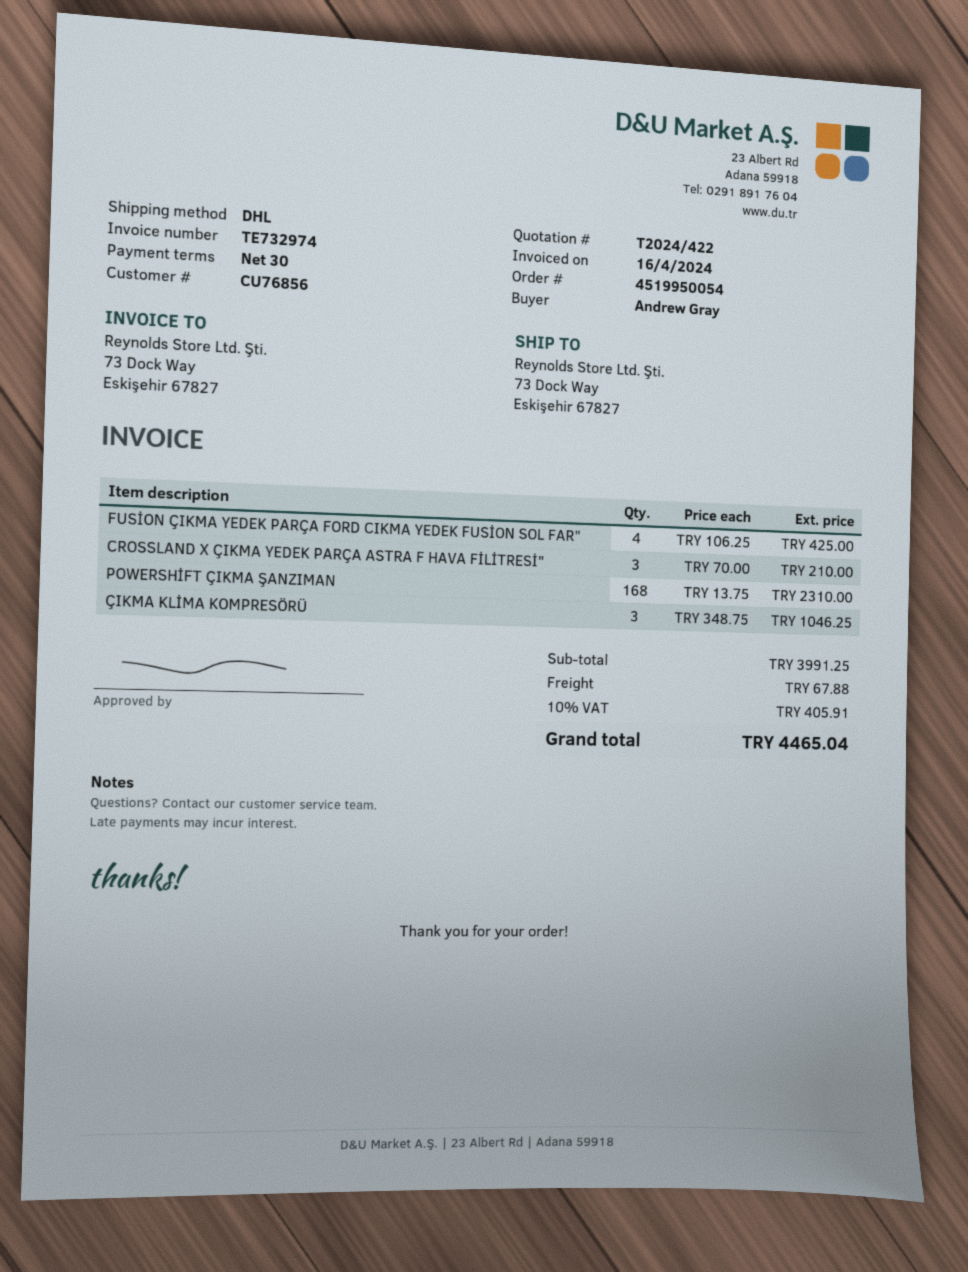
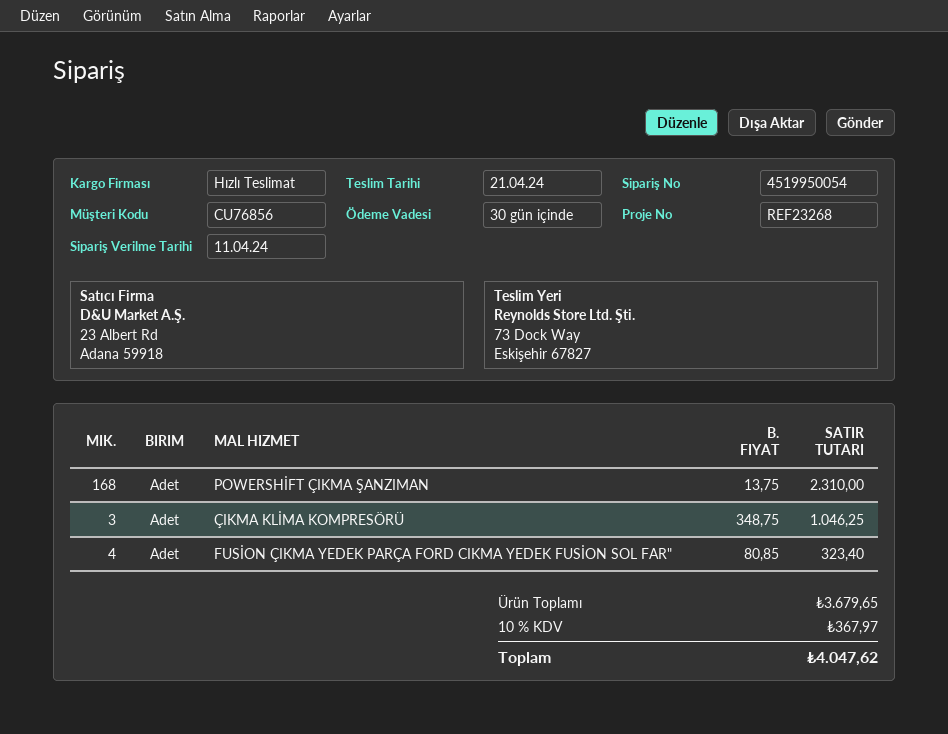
shipping method: DHL -> express
FUSİON ÇIKMA YEDEK PARÇA FORD CIKMA YEDEK FUSİON SOL FAR": 4 x 106.25 = 425.00 -> 4 x 80.85 = 323.40
CROSSLAND X ÇIKMA YEDEK PARÇA ASTRA F HAVA FİLİTRESİ": 3 x 70.00 = 210.00 -> none
subtotal: 3991.25 -> 3679.65
shipping: 67.88 -> none
tax: 10% = 405.91 -> 10% = 367.97
total: 4465.04 -> 4047.62

